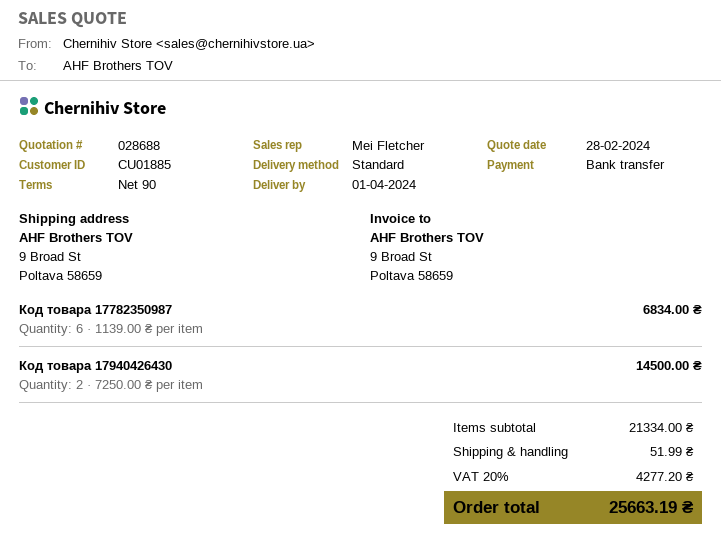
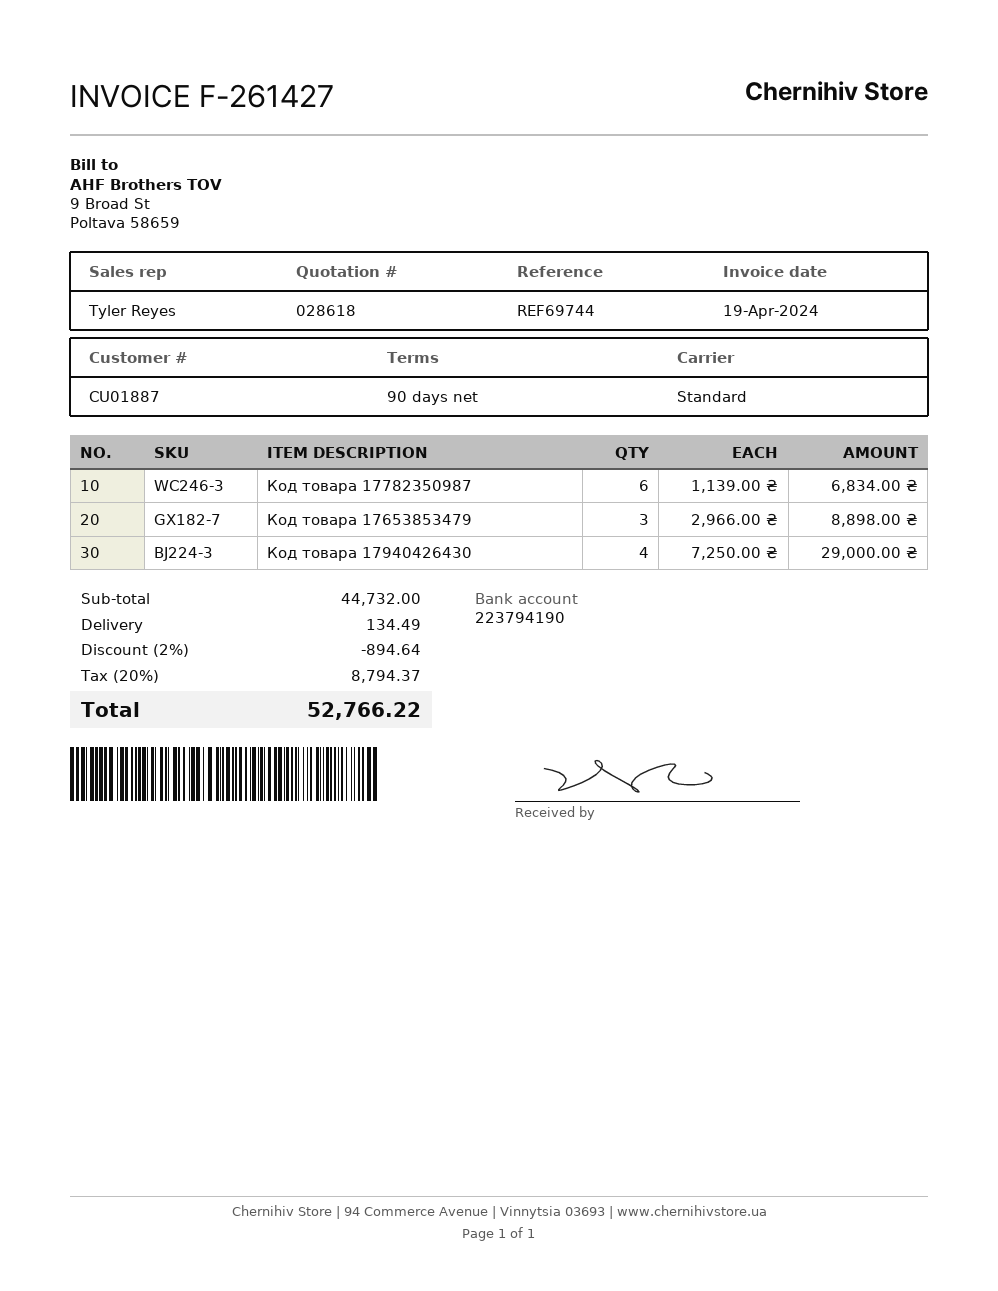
quote number: 028688 -> 028618
customer number: CU01885 -> CU01887
sales rep: Mei Fletcher -> Tyler Reyes
Код товара 17940426430: 2 x 7250.00 = 14500.00 -> 4 x 7250.00 = 29000.00
Код товара 17653853479: none -> 3 x 2966.00 = 8898.00
subtotal: 21334.00 -> 44732.00
discount: none -> 2% = 894.64
shipping: 51.99 -> 134.49
tax: 20% = 4277.20 -> 20% = 8794.37
total: 25663.19 -> 52766.22

